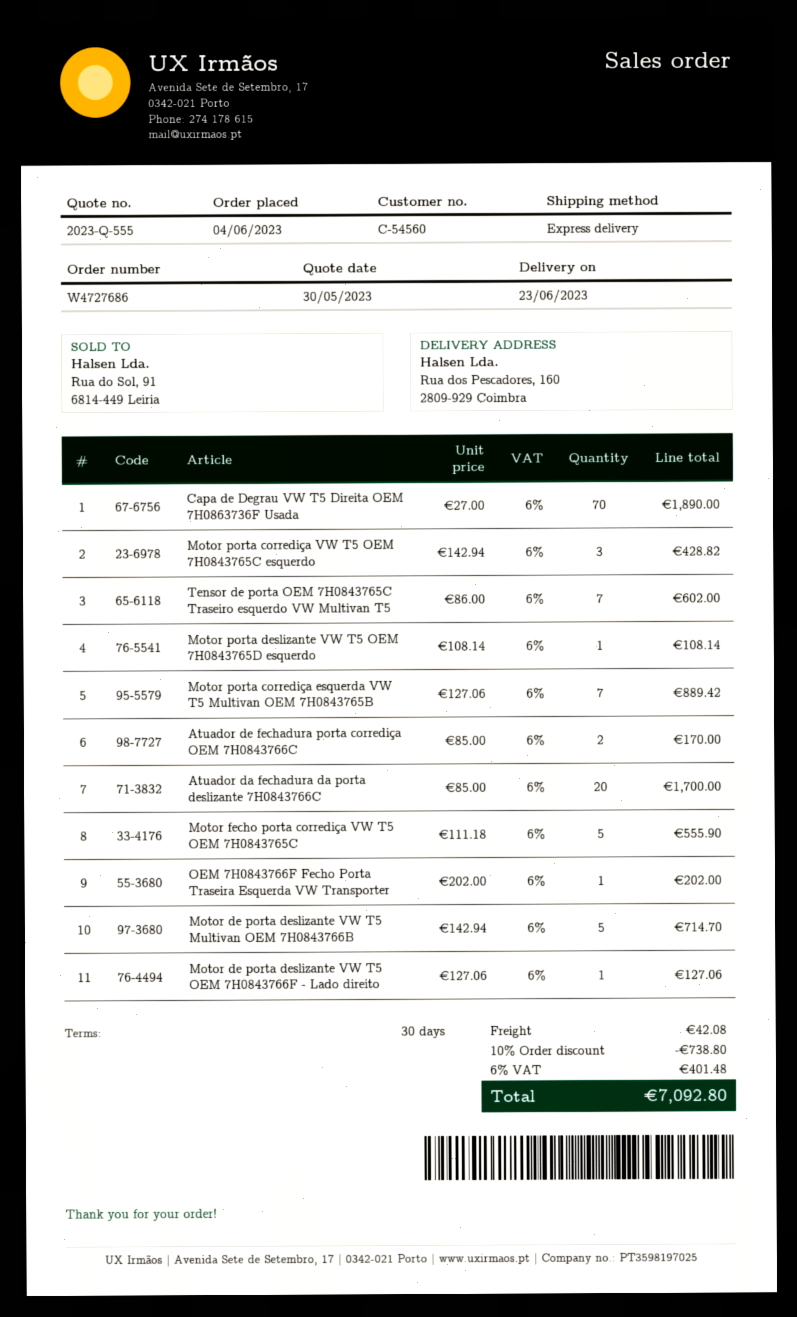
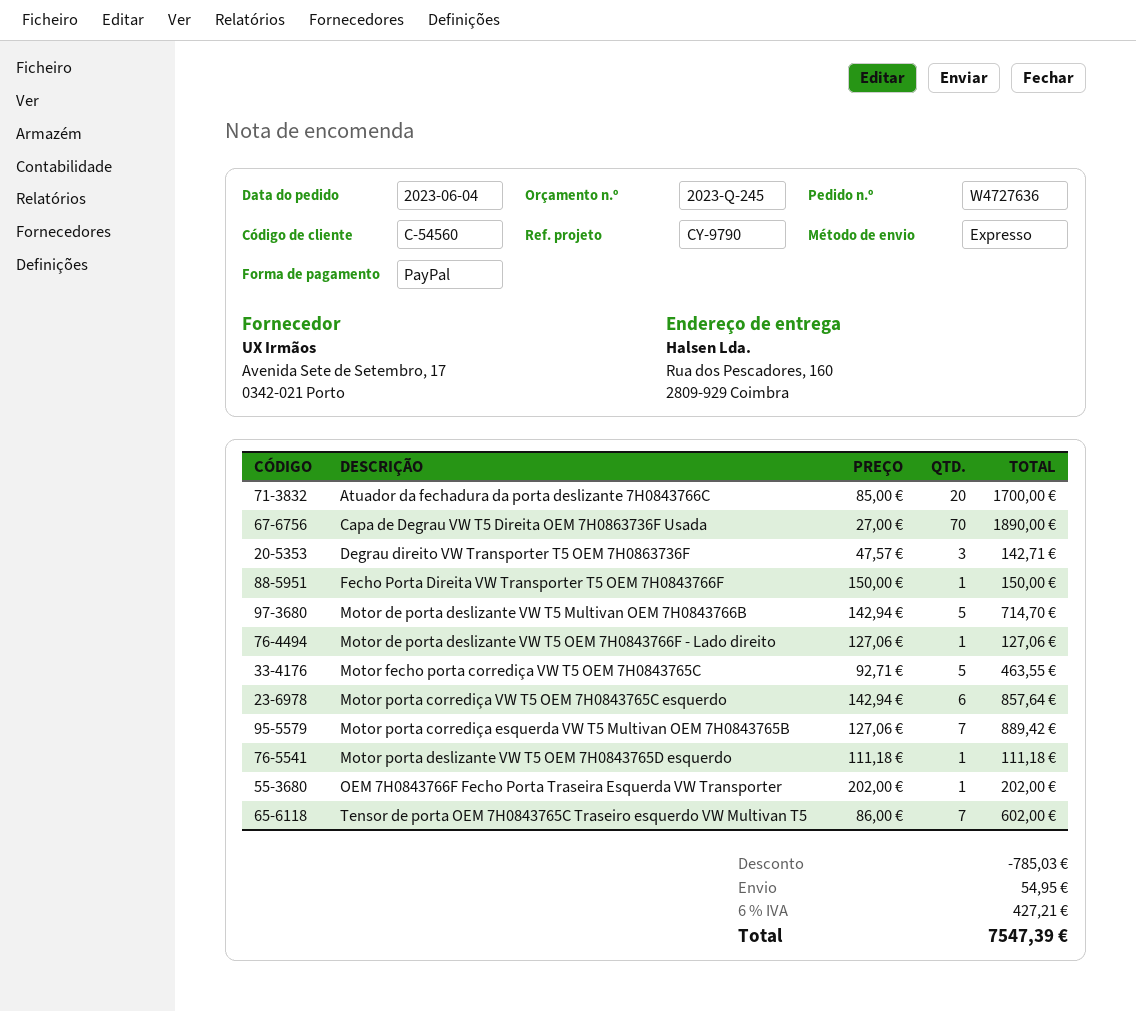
quote number: 2023-Q-555 -> 2023-Q-245
order number: W4727686 -> W4727636
Motor porta corrediça VW T5 OEM 7H0843765C esquerdo: 3 x 142.94 = 428.82 -> 6 x 142.94 = 857.64
Motor porta deslizante VW T5 OEM 7H0843765D esquerdo: 1 x 108.14 = 108.14 -> 1 x 111.18 = 111.18
Atuador de fechadura porta corrediça OEM 7H0843766C: 2 x 85.00 = 170.00 -> none
Motor fecho porta corrediça VW T5 OEM 7H0843765C: 5 x 111.18 = 555.90 -> 5 x 92.71 = 463.55
Degrau direito VW Transporter T5 OEM 7H0863736F: none -> 3 x 47.57 = 142.71
Fecho Porta Direita VW Transporter T5 OEM 7H0843766F: none -> 1 x 150.00 = 150.00
discount: 738.80 -> 785.03
shipping: 42.08 -> 54.95
tax: 6% = 401.48 -> 6% = 427.21
total: 7092.80 -> 7547.39

